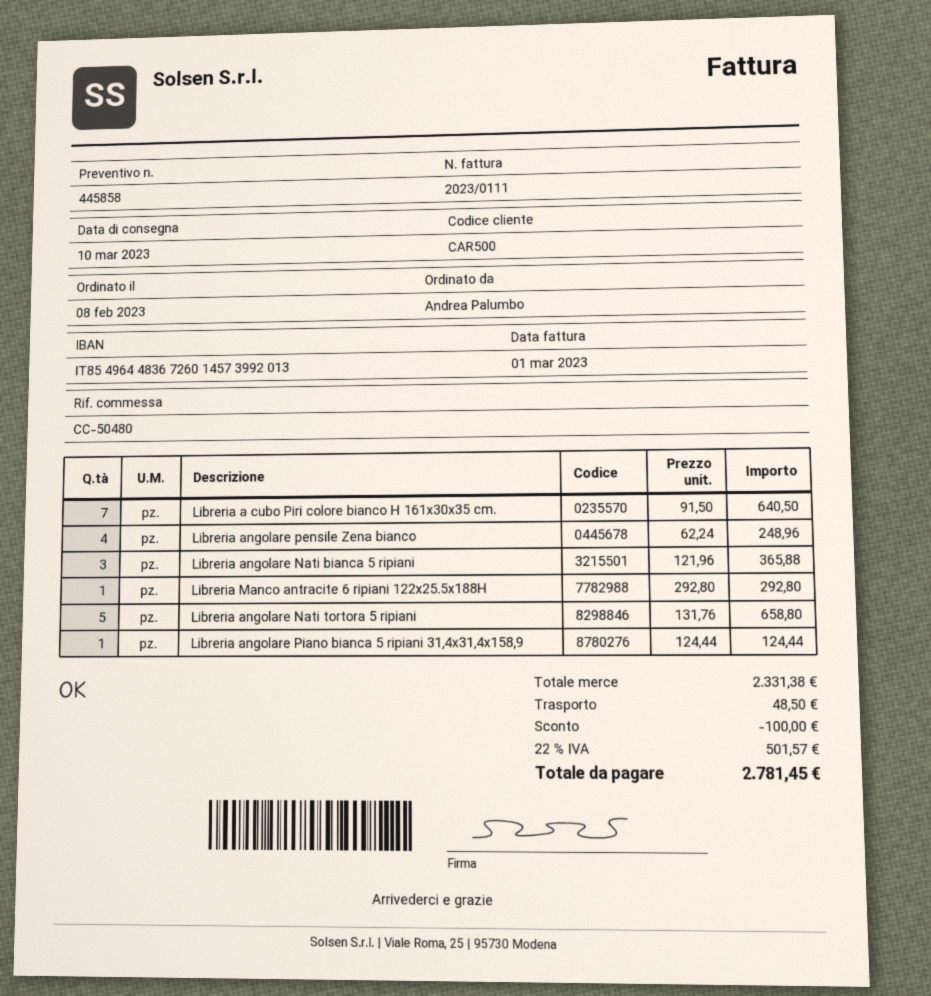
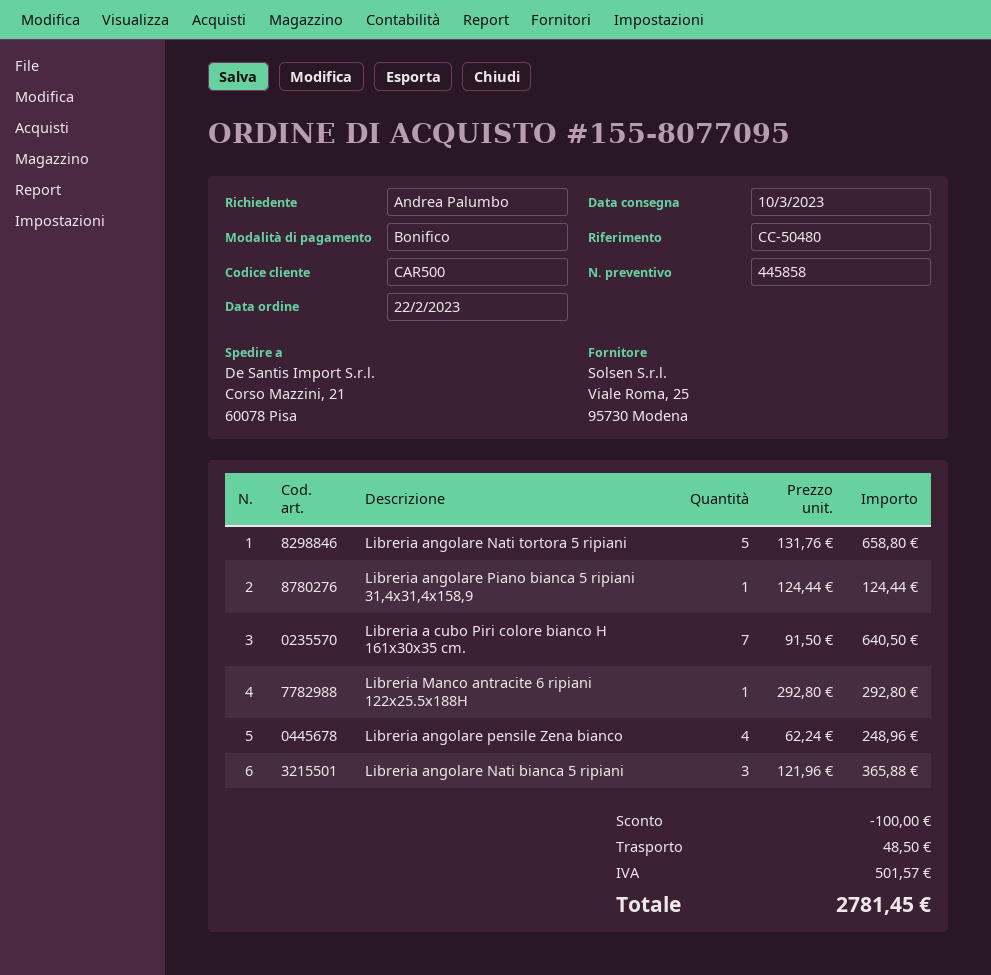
order date: 2023-02-08 -> 2023-02-22

